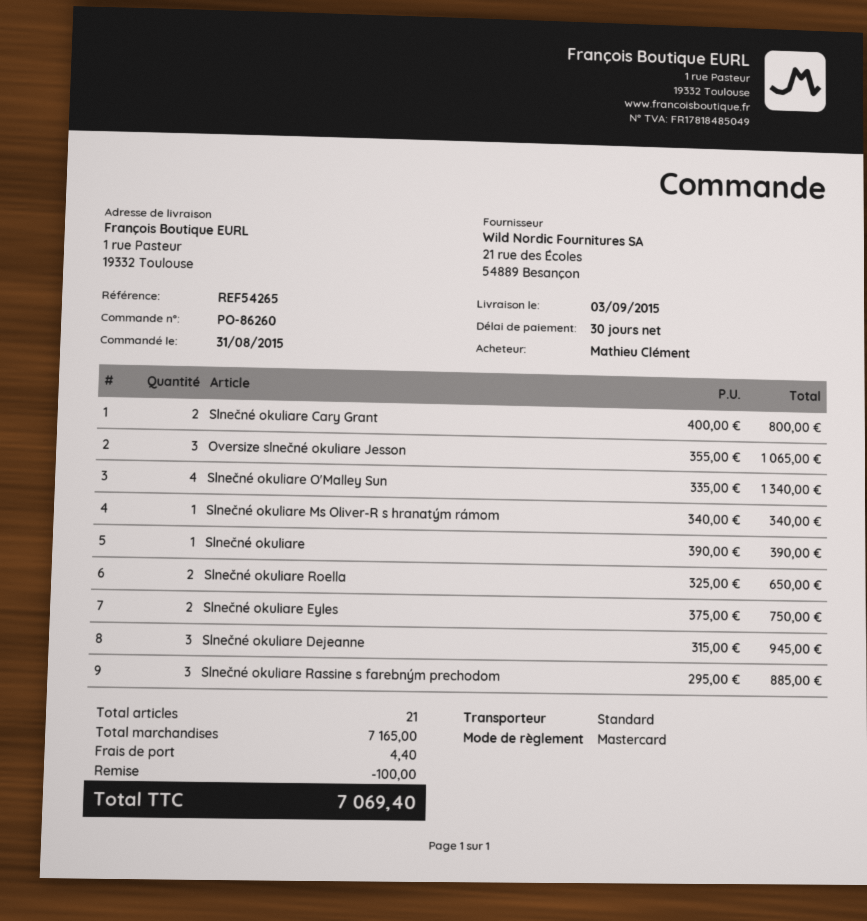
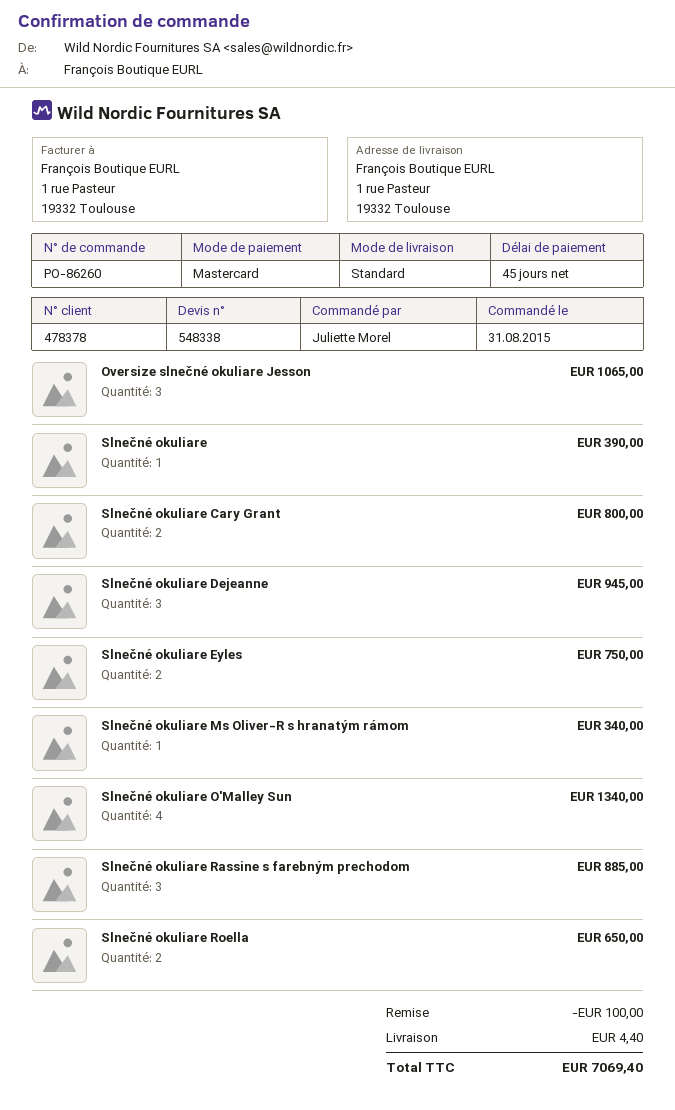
payment terms: 30 days -> 45 days
ordered by: Mathieu Clément -> Juliette Morel

